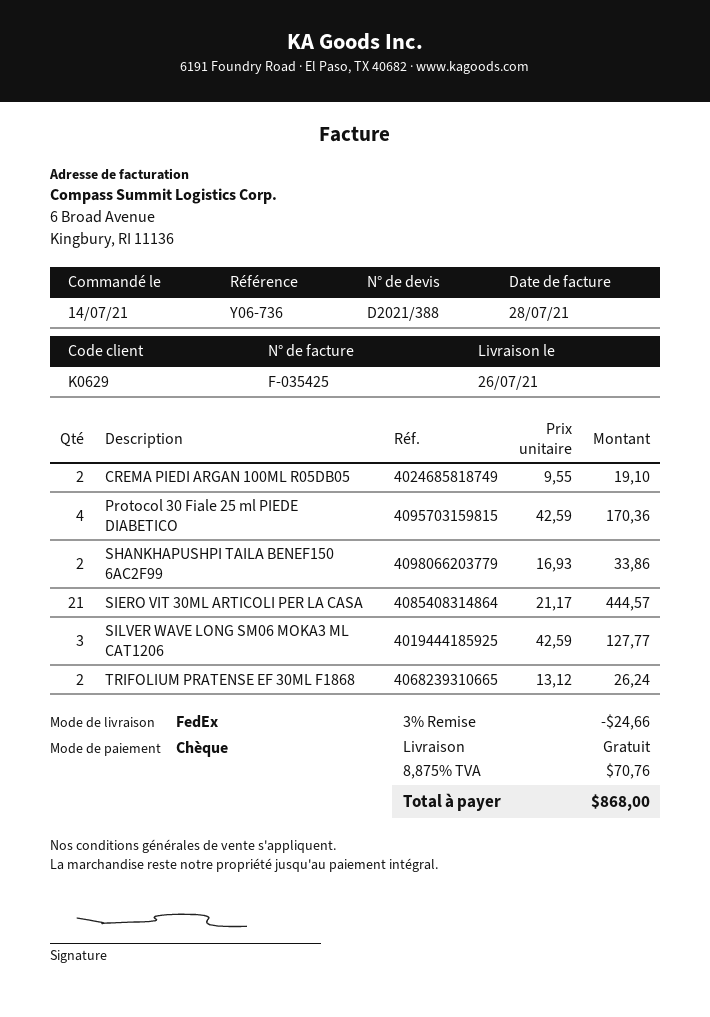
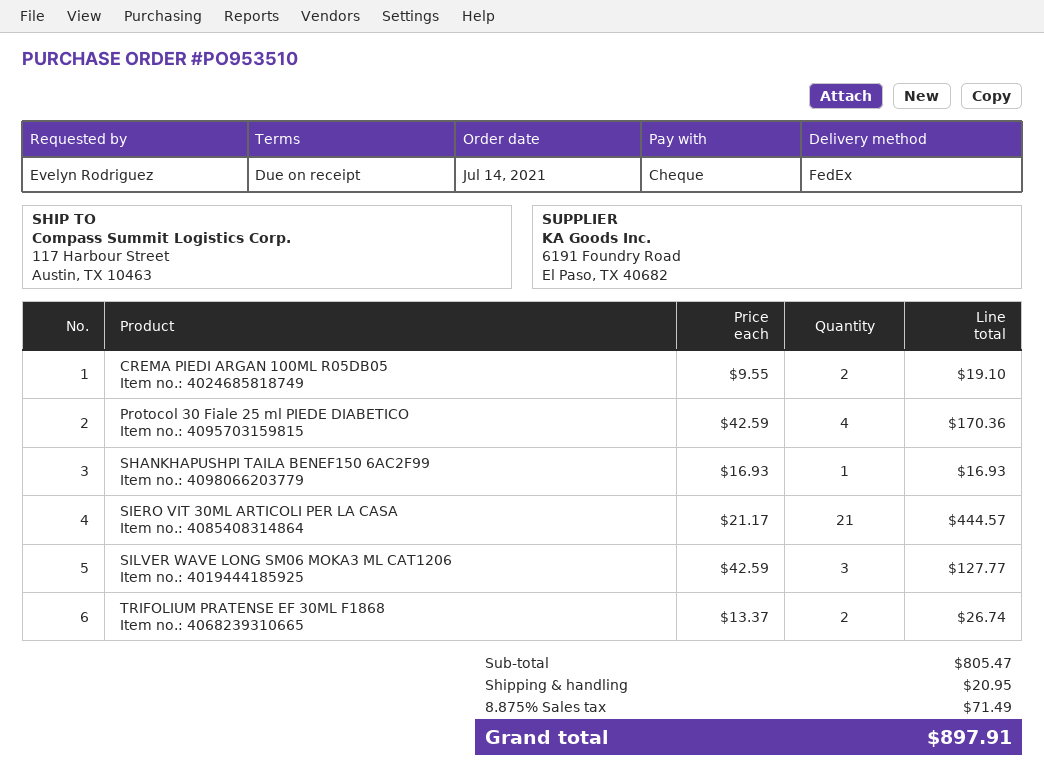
SHANKHAPUSHPI TAILA BENEF150 6AC2F99: 2 x 16.93 = 33.86 -> 1 x 16.93 = 16.93
TRIFOLIUM PRATENSE EF 30ML F1868: 2 x 13.12 = 26.24 -> 2 x 13.37 = 26.74
discount: 3% = 24.66 -> none
shipping: 0.00 -> 20.95
tax: 8.875% = 70.76 -> 8.875% = 71.49
total: 868.00 -> 897.91

